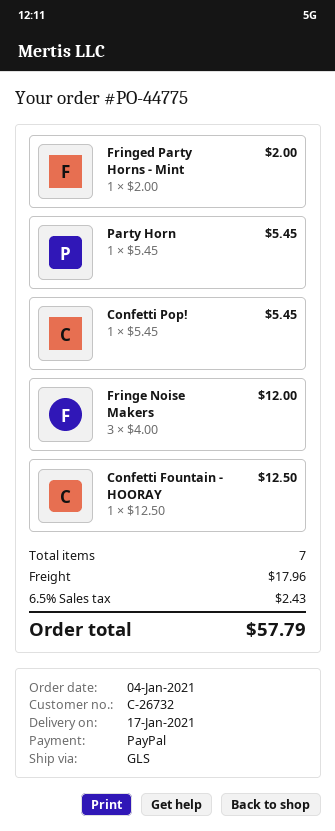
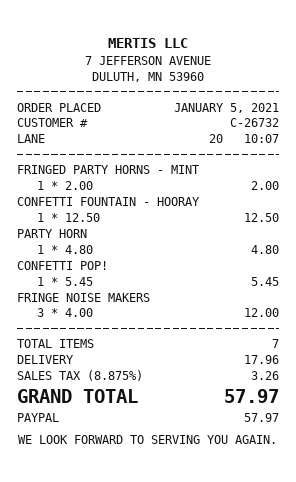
order date: 2021-01-04 -> 2021-01-05
Party Horn: 1 x 5.45 = 5.45 -> 1 x 4.80 = 4.80
tax: 6.5% = 2.43 -> 8.875% = 3.26
total: 57.79 -> 57.97

